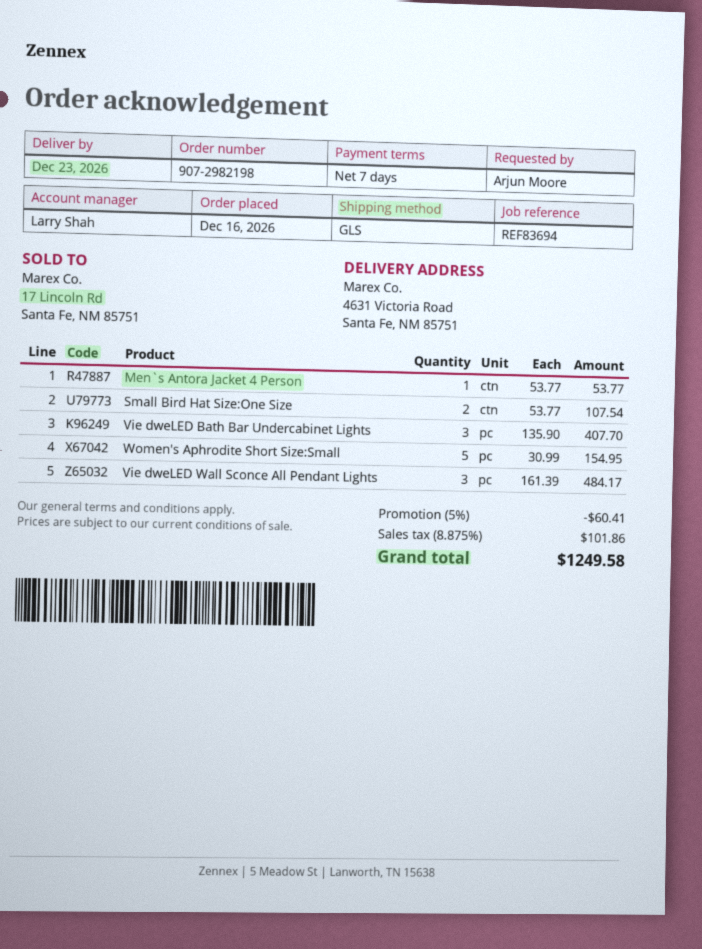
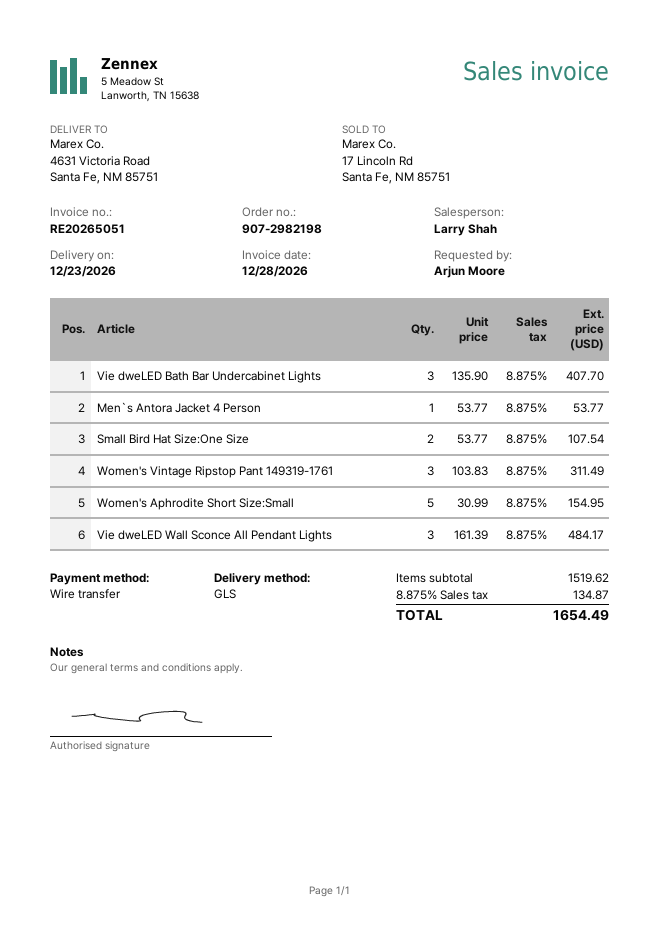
Women's Vintage Ripstop Pant 149319-1761: none -> 3 x 103.83 = 311.49
discount: 5% = 60.41 -> none
tax: 8.875% = 101.86 -> 8.875% = 134.87
total: 1249.58 -> 1654.49

